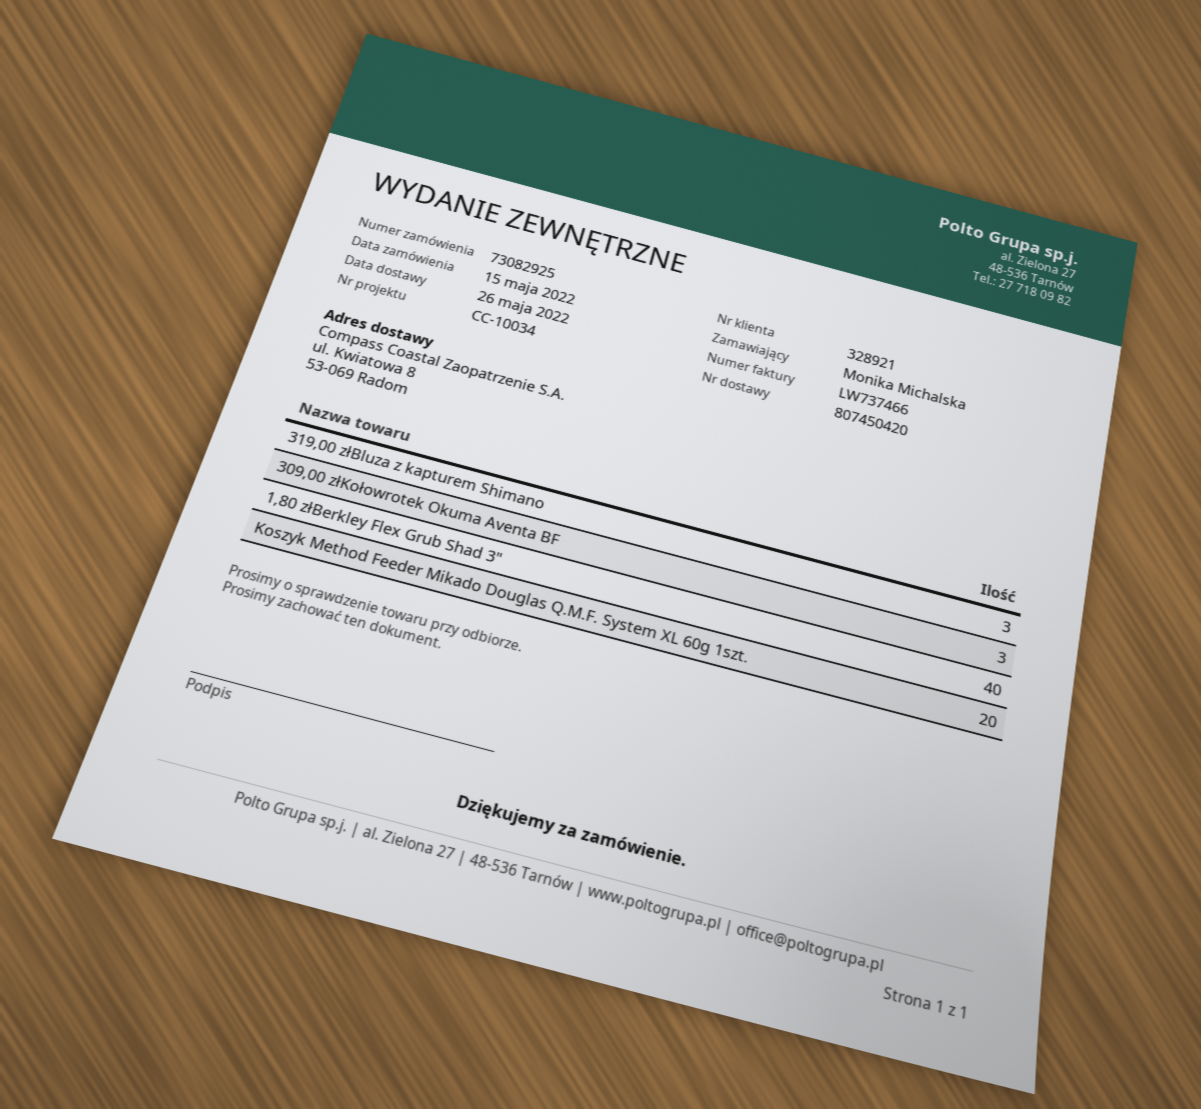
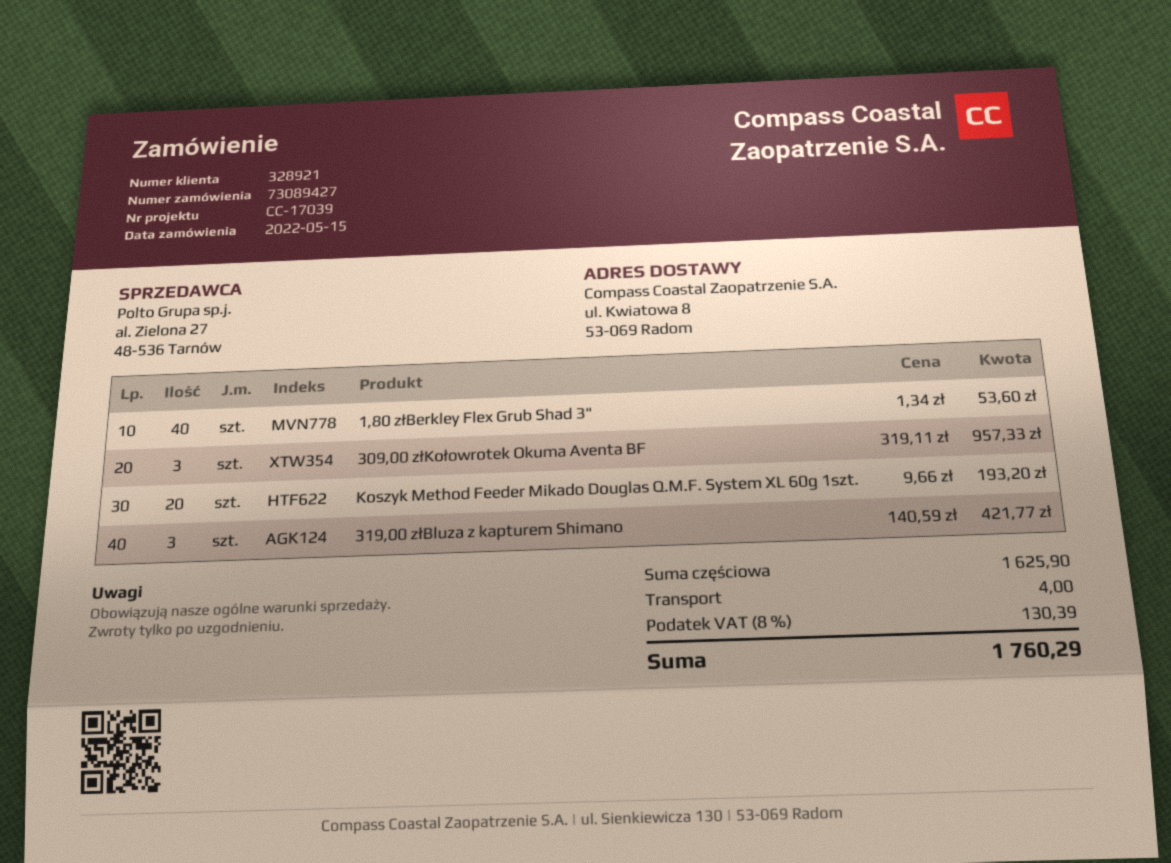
order number: 73082925 -> 73089427
reference: CC-10034 -> CC-17039

